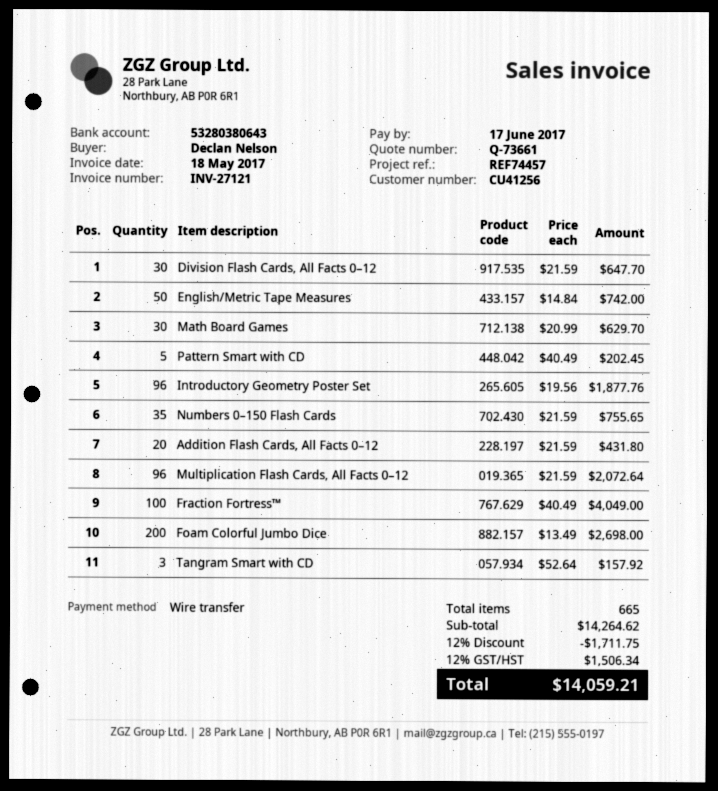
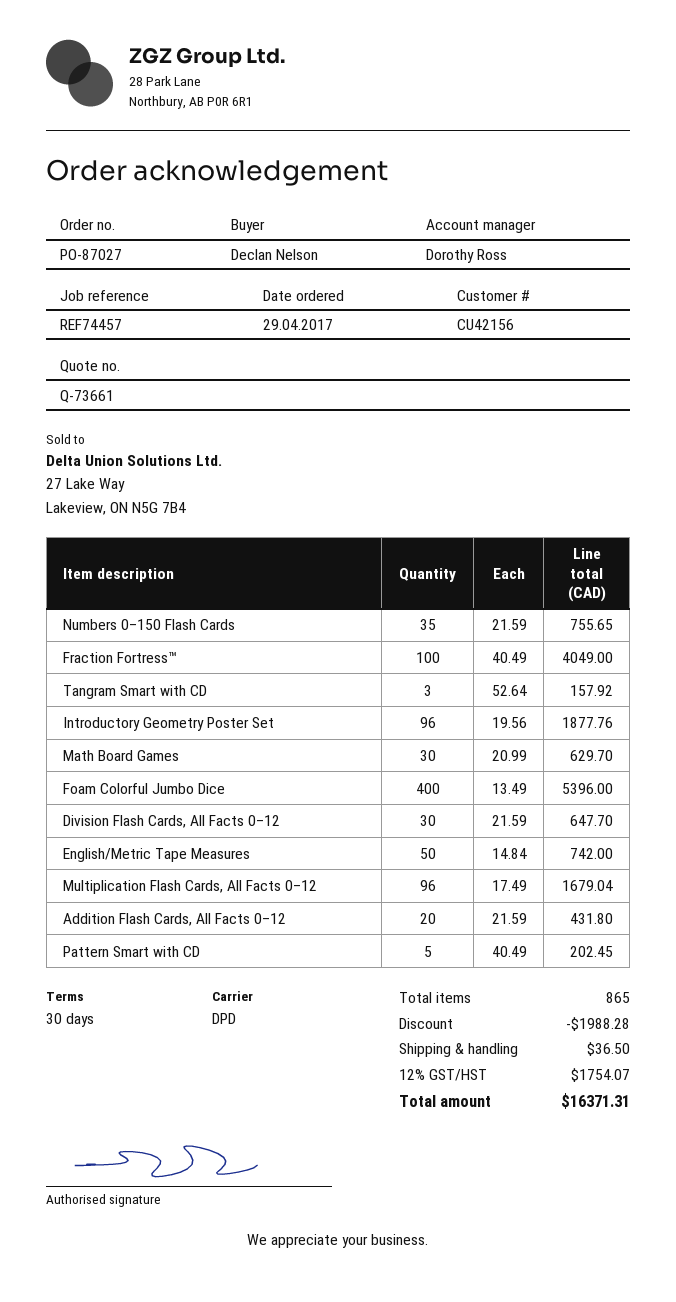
customer number: CU41256 -> CU42156
Multiplication Flash Cards, All Facts 0–12: 96 x 21.59 = 2072.64 -> 96 x 17.49 = 1679.04
Foam Colorful Jumbo Dice: 200 x 13.49 = 2698.00 -> 400 x 13.49 = 5396.00
total quantity: 665 -> 865
discount: 1711.75 -> 1988.28
shipping: none -> 36.50
tax: 12% = 1506.34 -> 12% = 1754.07
total: 14059.21 -> 16371.31

